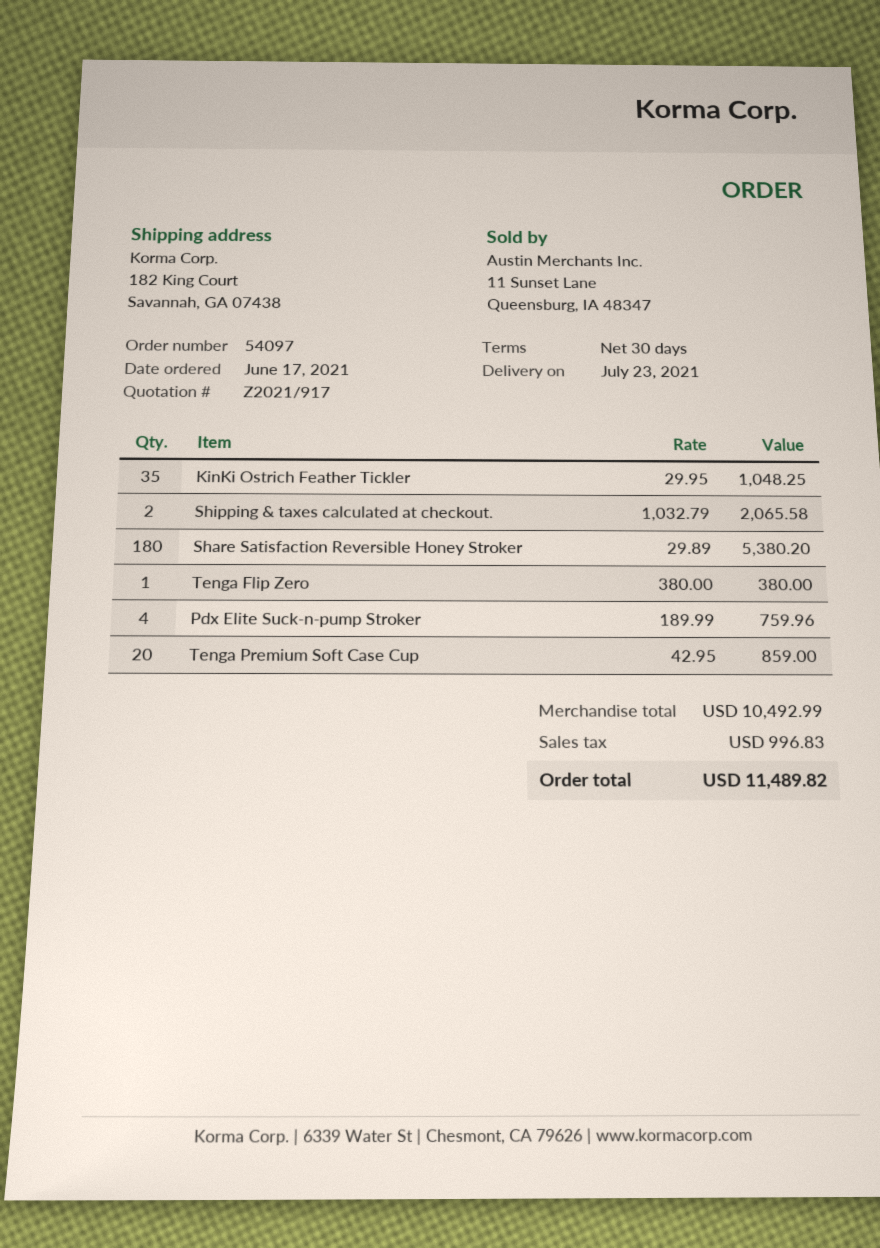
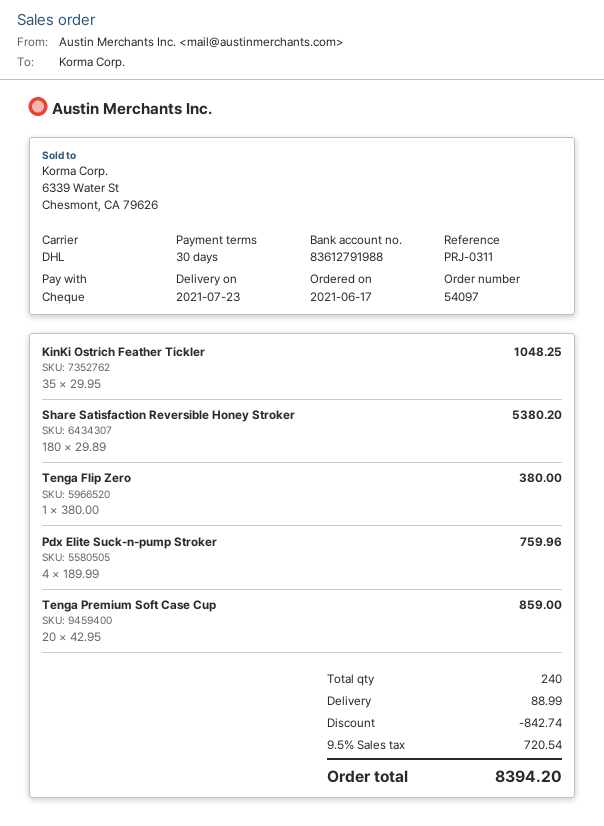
Shipping & taxes calculated at checkout.: 2 x 1032.79 = 2065.58 -> none
discount: none -> 842.74
shipping: none -> 88.99
tax: 996.83 -> 720.54
total: 11489.82 -> 8394.20

